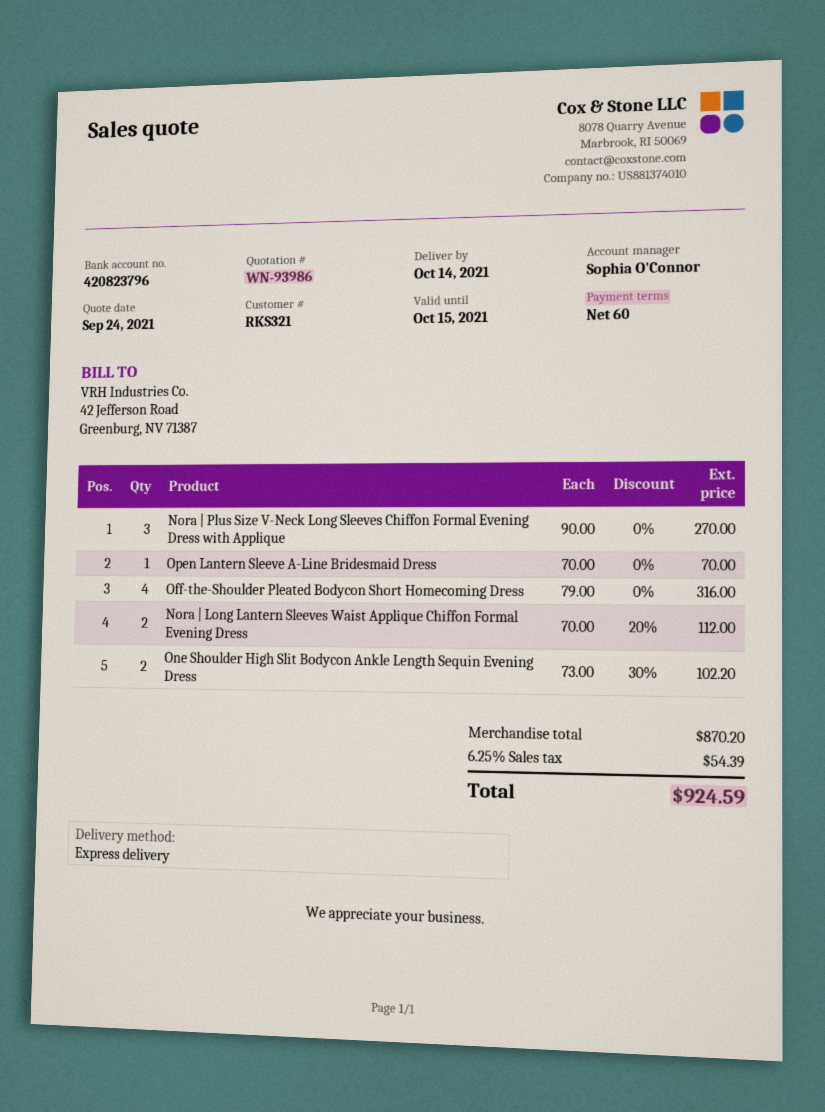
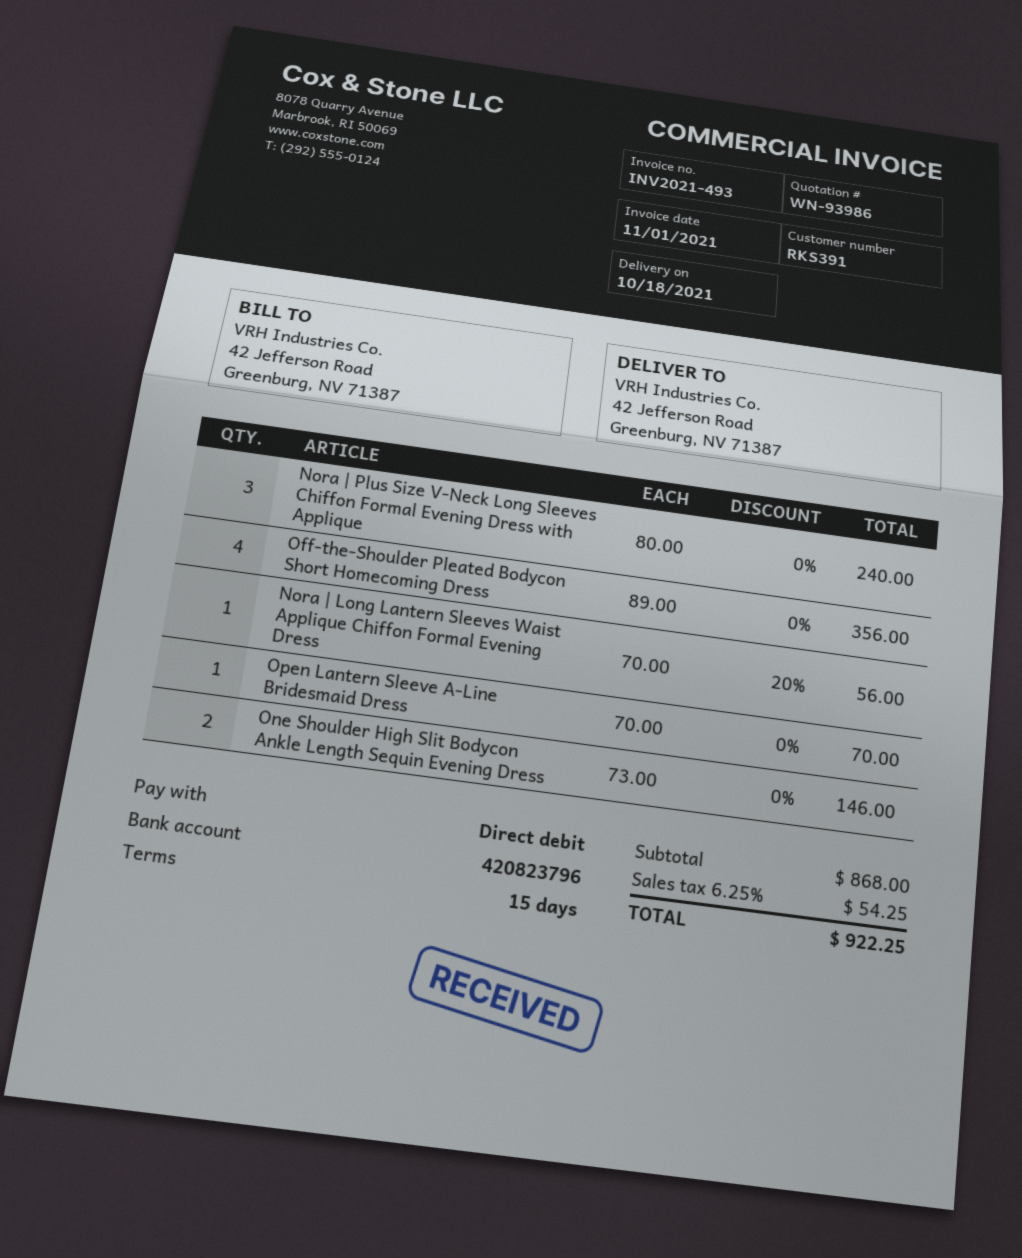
delivery date: 2021-10-14 -> 2021-10-18
payment terms: 60 days -> 15 days
customer number: RKS321 -> RKS391
Nora | Plus Size V-Neck Long Sleeves Chiffon Formal Evening Dress with Applique: 3 x 90.00 = 270.00 -> 3 x 80.00 = 240.00
Off-the-Shoulder Pleated Bodycon Short Homecoming Dress: 4 x 79.00 = 316.00 -> 4 x 89.00 = 356.00
Nora | Long Lantern Sleeves Waist Applique Chiffon Formal Evening Dress: 2 x 70.00 - 20% = 112.00 -> 1 x 70.00 - 20% = 56.00
One Shoulder High Slit Bodycon Ankle Length Sequin Evening Dress: 2 x 73.00 - 30% = 102.20 -> 2 x 73.00 = 146.00
subtotal: 870.20 -> 868.00
tax: 6.25% = 54.39 -> 6.25% = 54.25
total: 924.59 -> 922.25

